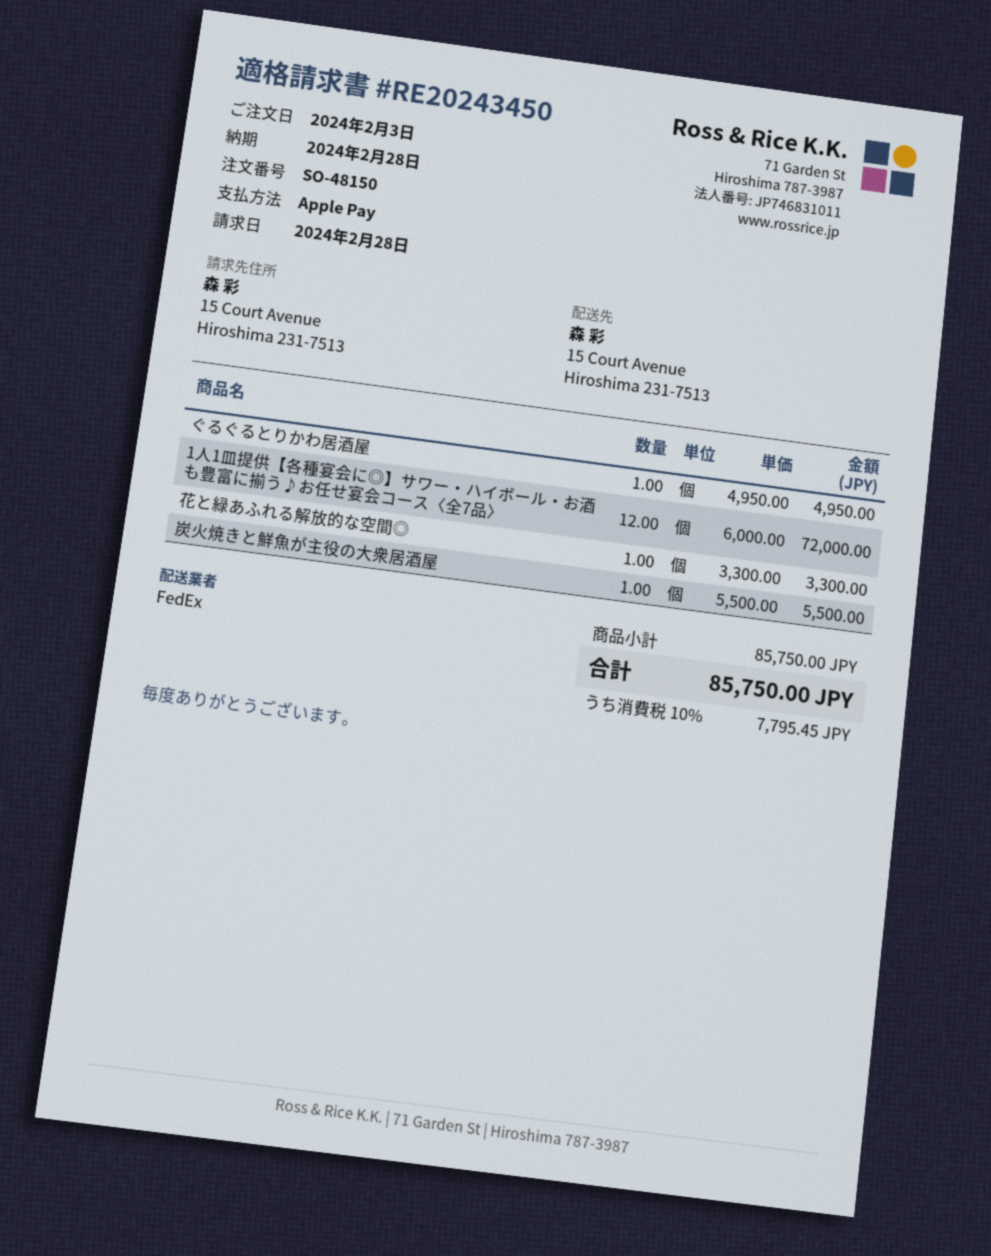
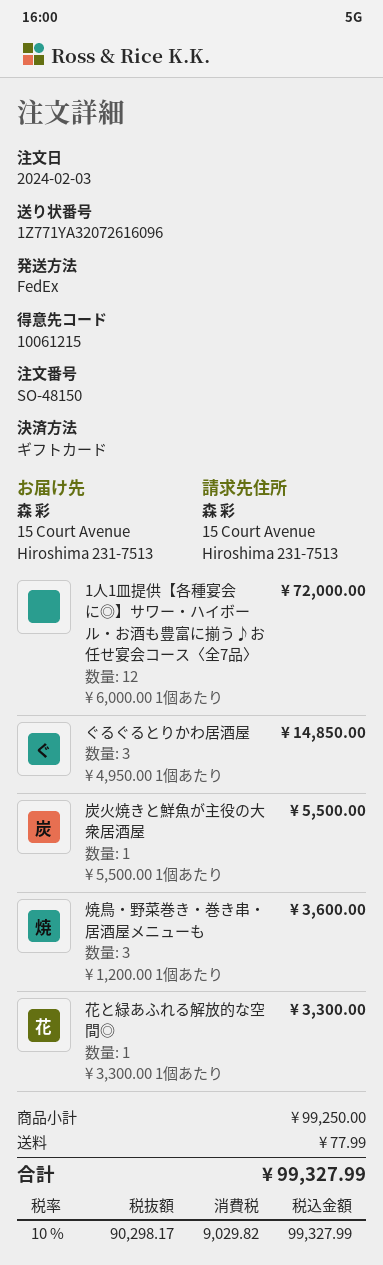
payment method: Apple Pay -> gift card
ぐるぐるとりかわ居酒屋: 1 x 4950.00 = 4950.00 -> 3 x 4950.00 = 14850.00
焼鳥・野菜巻き・巻き串・居酒屋メニューも: none -> 3 x 1200.00 = 3600.00
subtotal: 85750.00 -> 99250.00
shipping: none -> 77.99
tax: 10% = 7795.45 -> 10% = 9029.82
total: 85750.00 -> 99327.99

